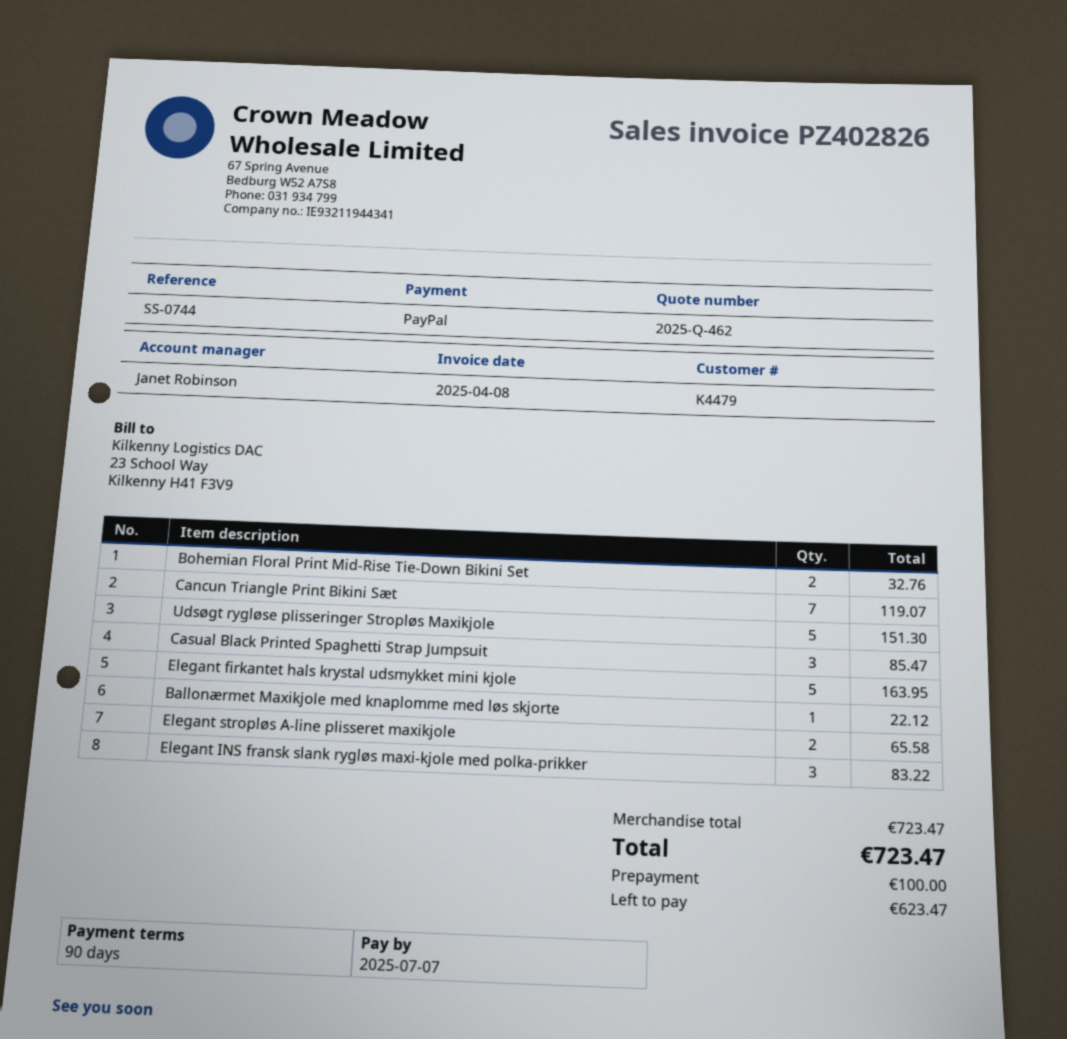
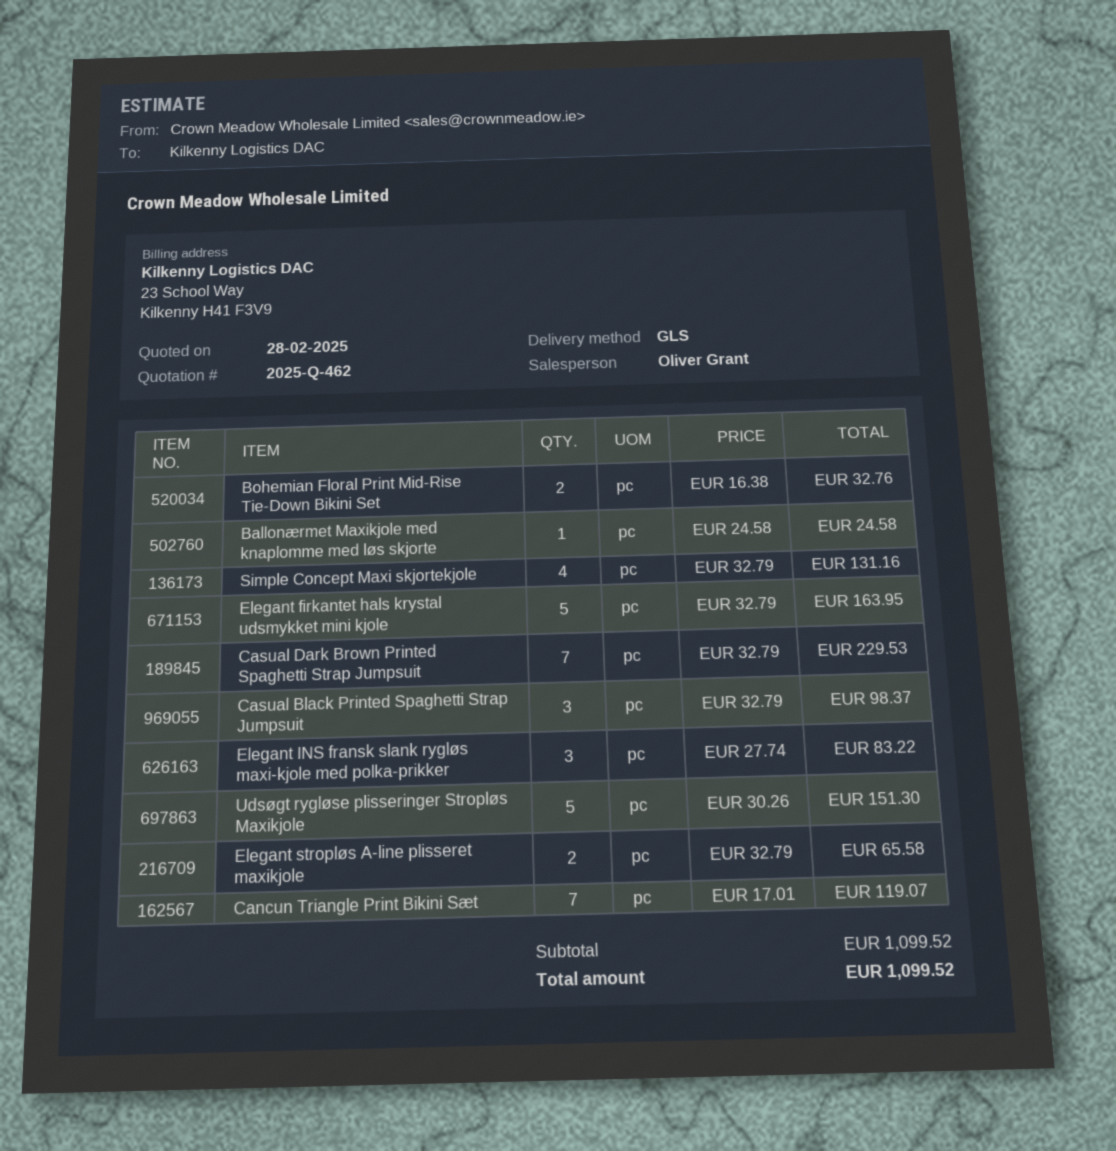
sales rep: Janet Robinson -> Oliver Grant
Casual Black Printed Spaghetti Strap Jumpsuit: 3 for 85.47 -> 3 for 98.37
Ballonærmet Maxikjole med knaplomme med løs skjorte: 1 for 22.12 -> 1 for 24.58
Simple Concept Maxi skjortekjole: none -> 4 for 131.16
Casual Dark Brown Printed Spaghetti Strap Jumpsuit: none -> 7 for 229.53
subtotal: 723.47 -> 1099.52
total: 723.47 -> 1099.52

